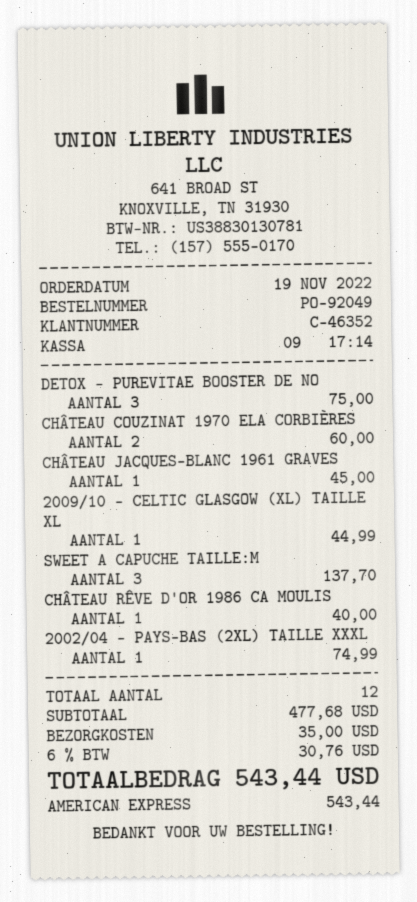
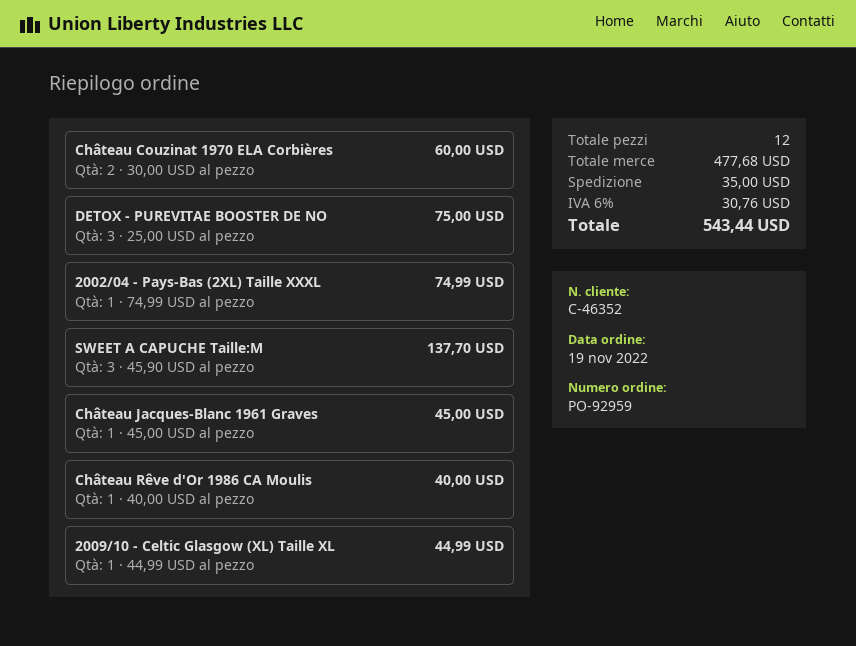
order number: PO-92049 -> PO-92959

